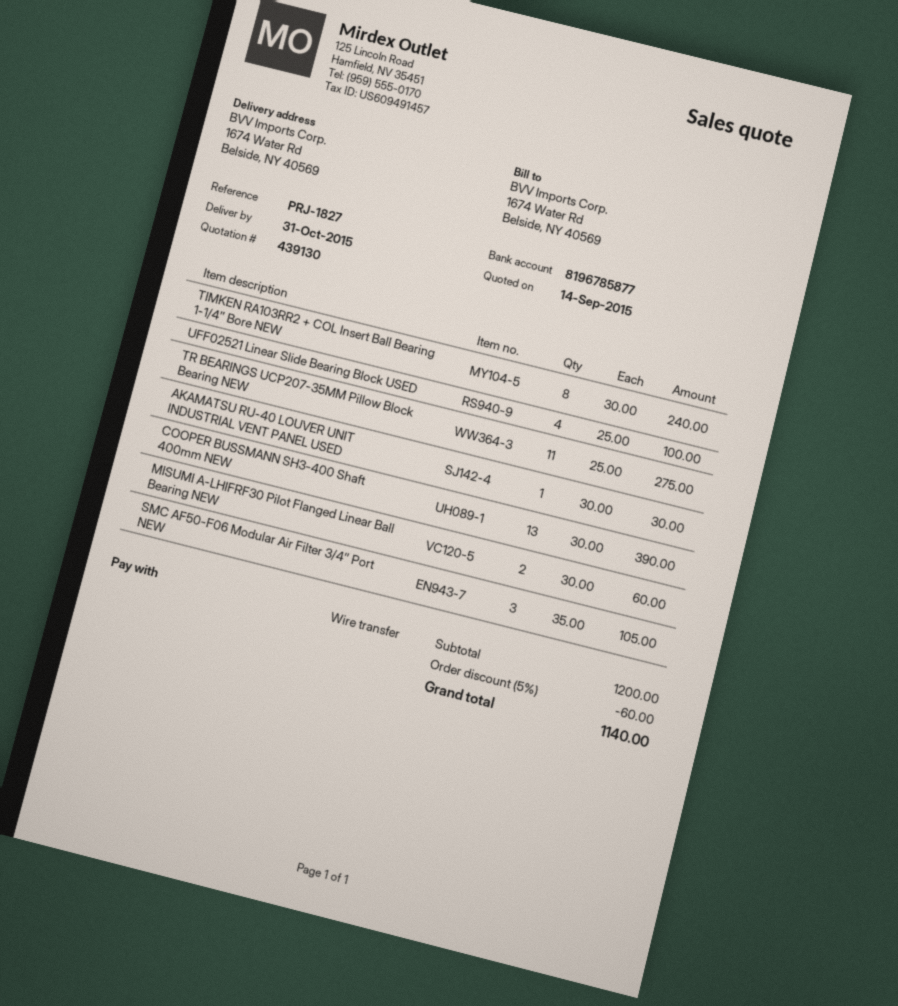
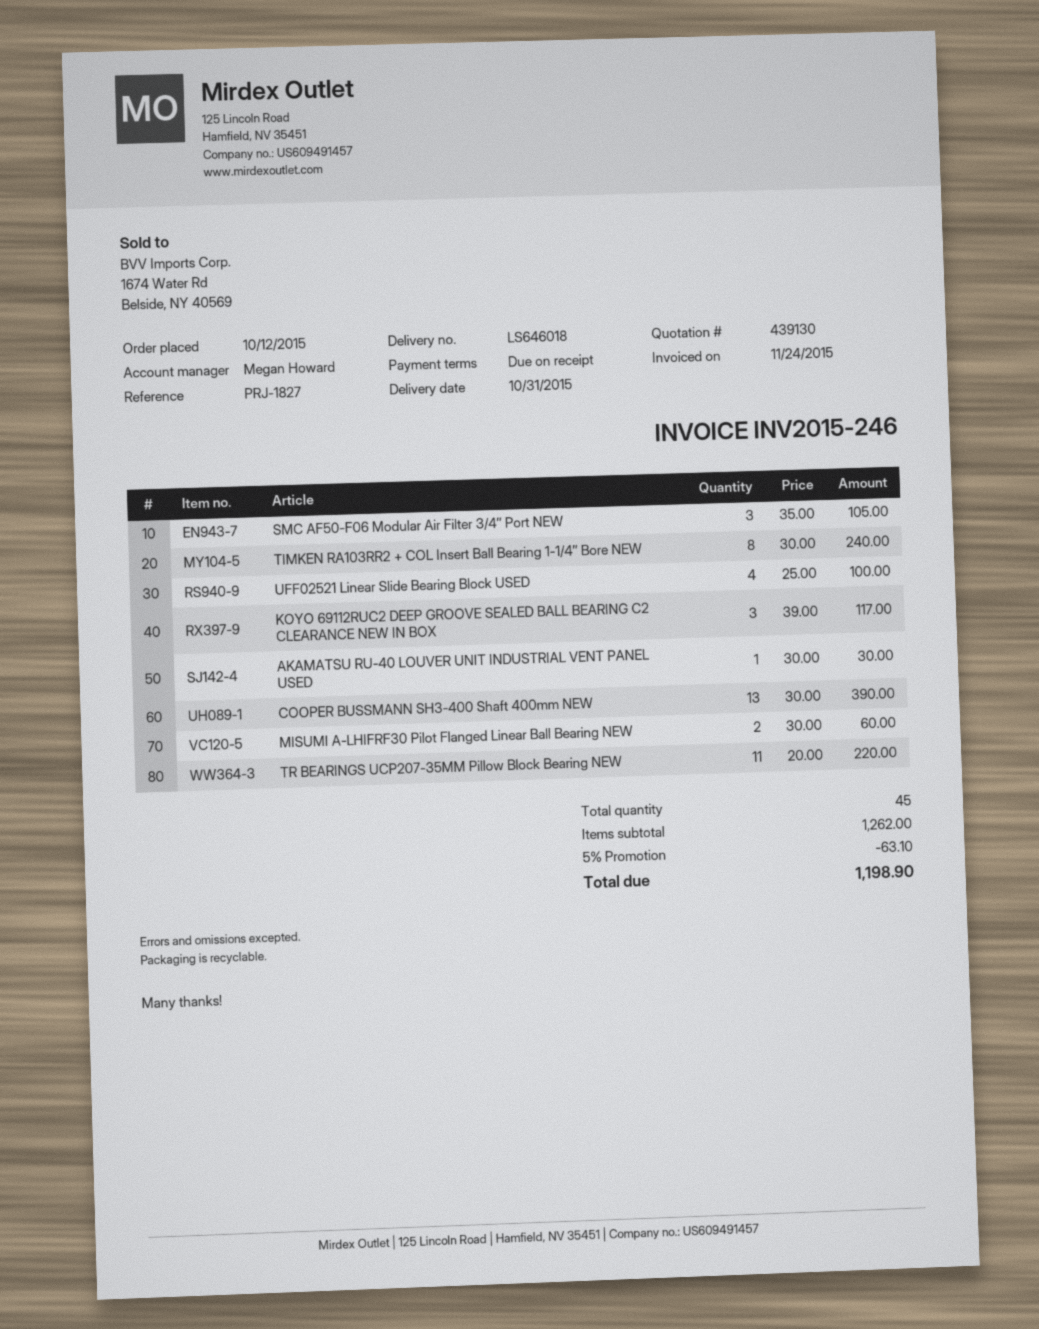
TR BEARINGS UCP207-35MM Pillow Block Bearing NEW: 11 x 25.00 = 275.00 -> 11 x 20.00 = 220.00
KOYO 69112RUC2 DEEP GROOVE SEALED BALL BEARING C2 CLEARANCE NEW IN BOX: none -> 3 x 39.00 = 117.00
subtotal: 1200.00 -> 1262.00
discount: 5% = 60.00 -> 5% = 63.10
total: 1140.00 -> 1198.90

